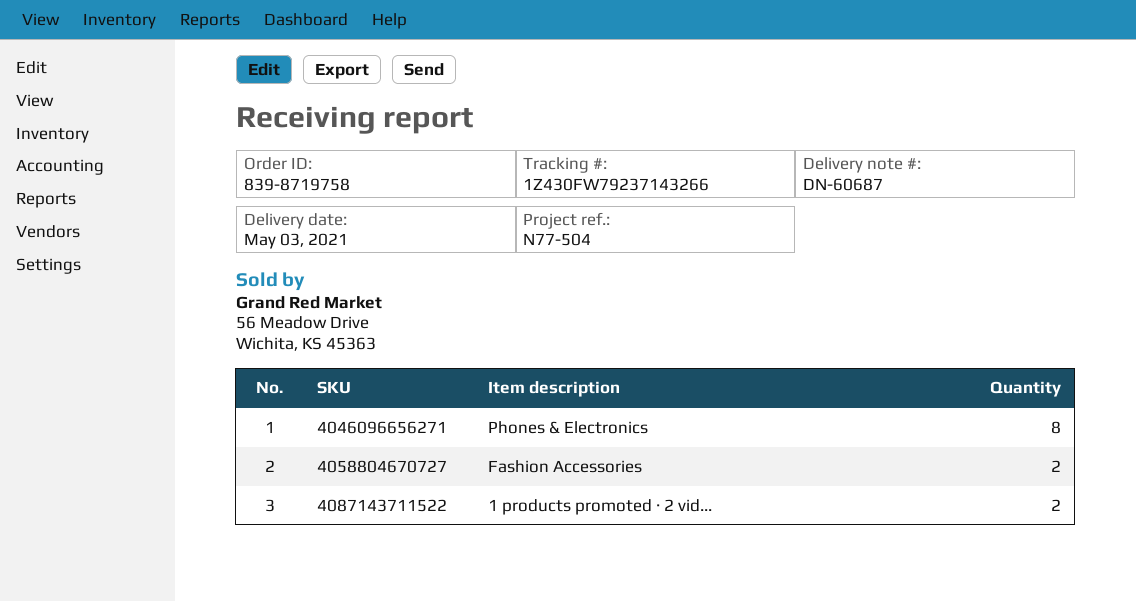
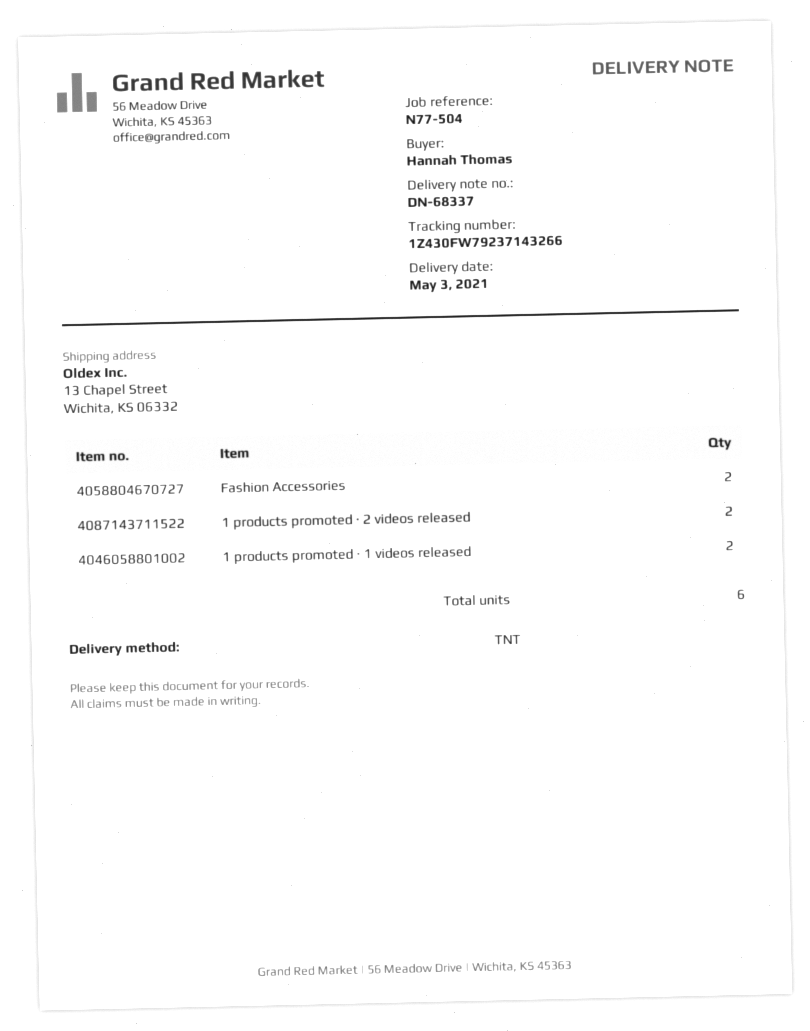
delivery note number: DN-60687 -> DN-68337
Phones & Electronics: 8 -> none
1 products promoted · 1 videos released: none -> 2

